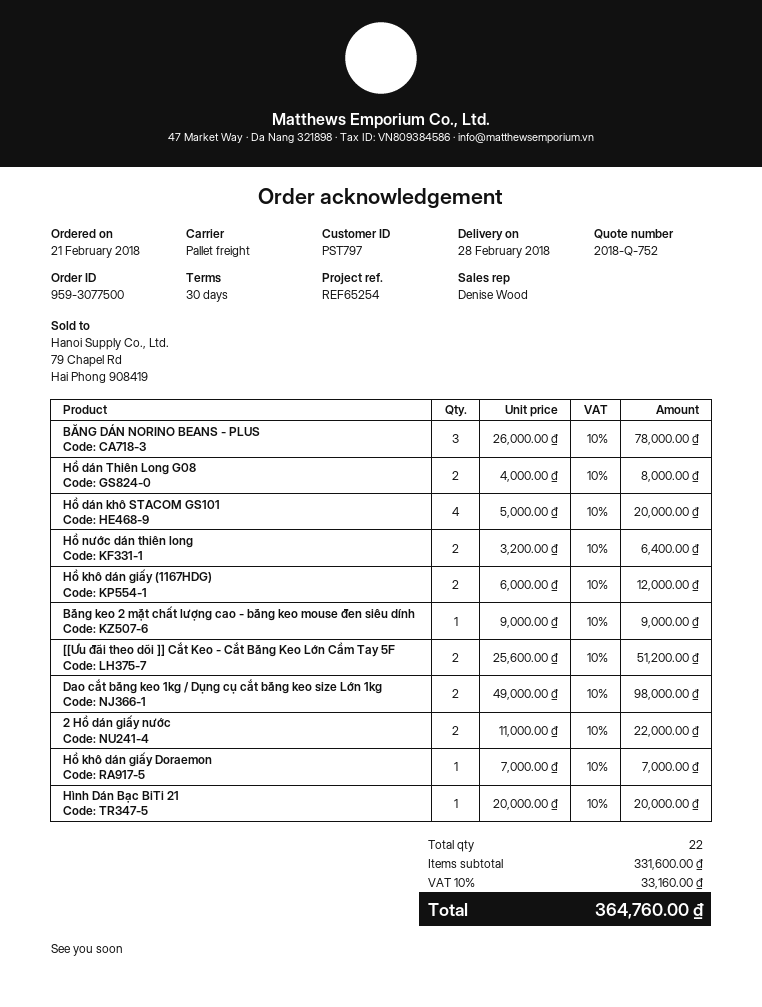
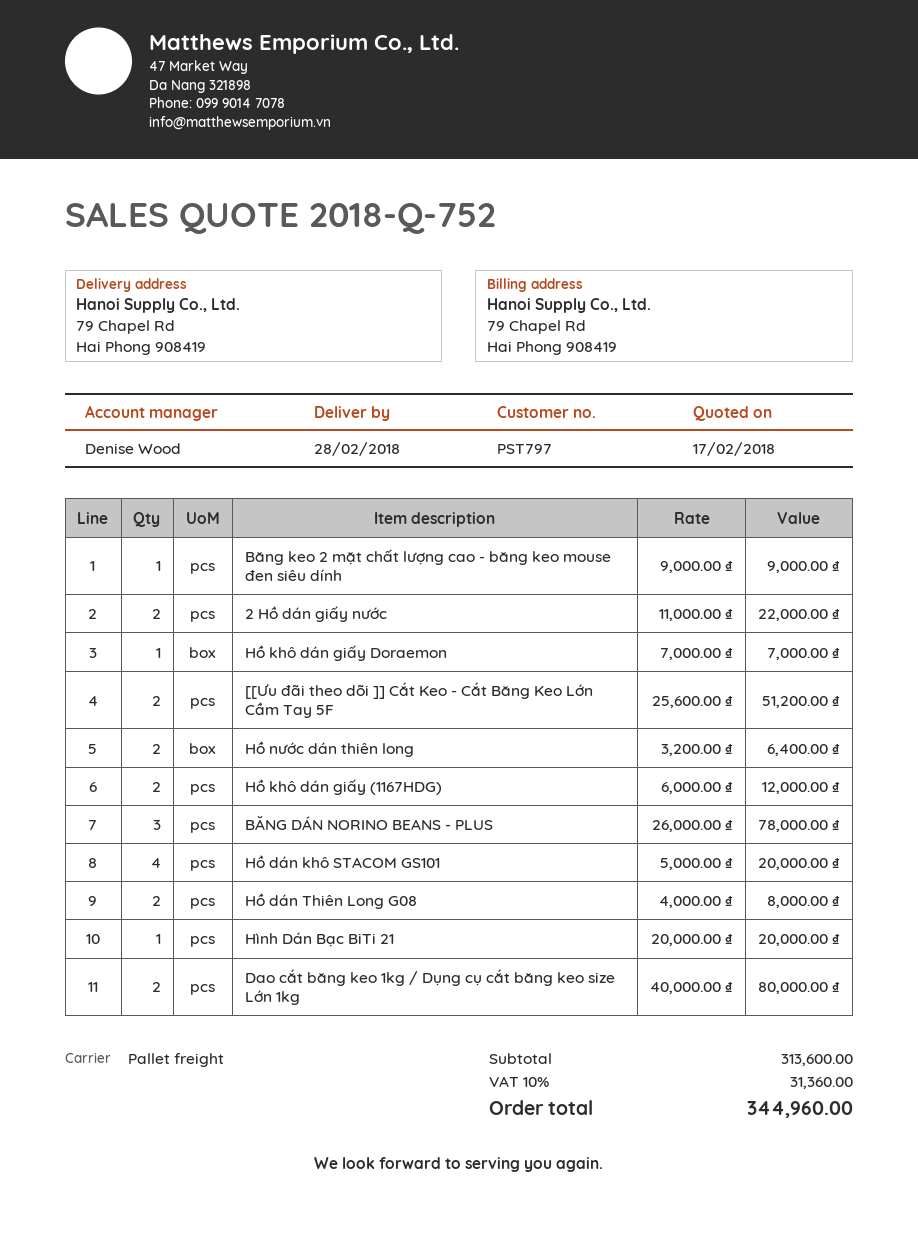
Dao cắt băng keo 1kg / Dụng cụ cắt băng keo size Lớn 1kg: 2 x 49000.00 = 98000.00 -> 2 x 40000.00 = 80000.00
subtotal: 331600.00 -> 313600.00
tax: 10% = 33160.00 -> 10% = 31360.00
total: 364760.00 -> 344960.00

